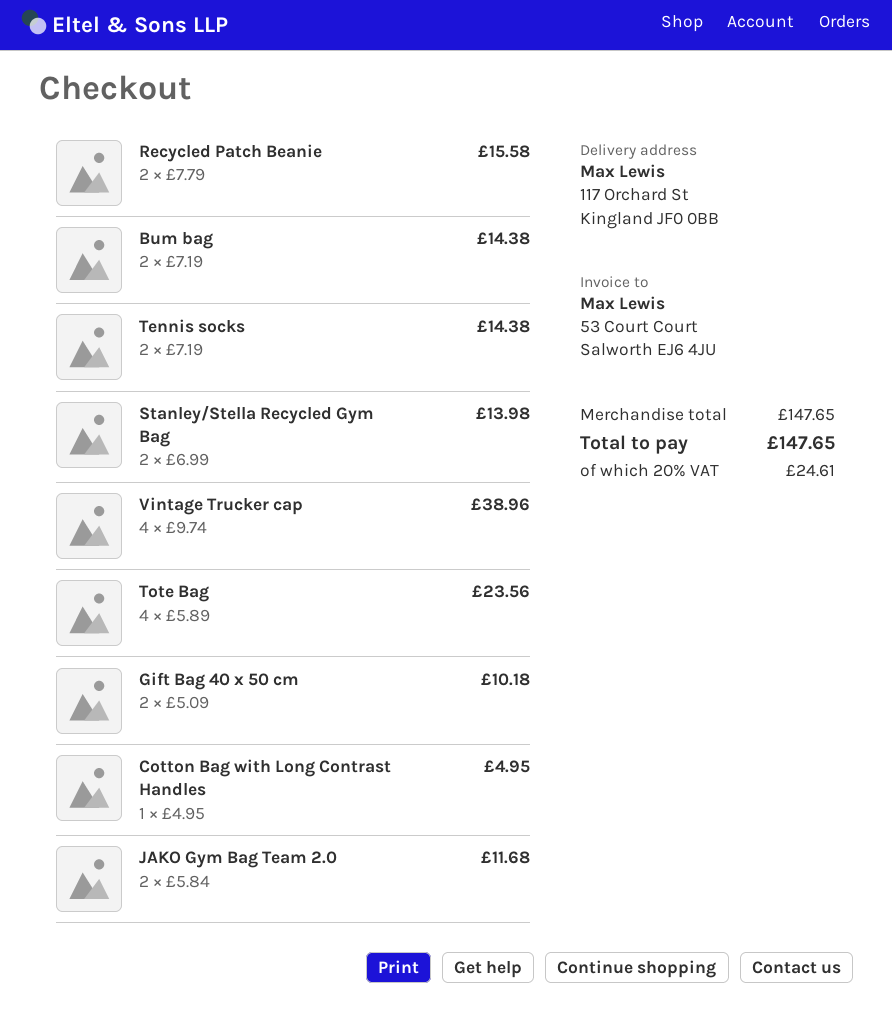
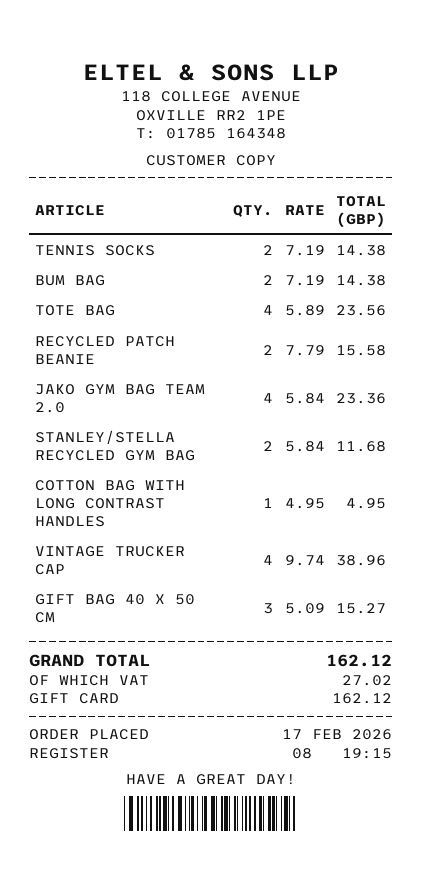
Stanley/Stella Recycled Gym Bag: 2 x 6.99 = 13.98 -> 2 x 5.84 = 11.68
Gift Bag 40 x 50 cm: 2 x 5.09 = 10.18 -> 3 x 5.09 = 15.27
JAKO Gym Bag Team 2.0: 2 x 5.84 = 11.68 -> 4 x 5.84 = 23.36
tax: 24.61 -> 27.02
total: 147.65 -> 162.12

